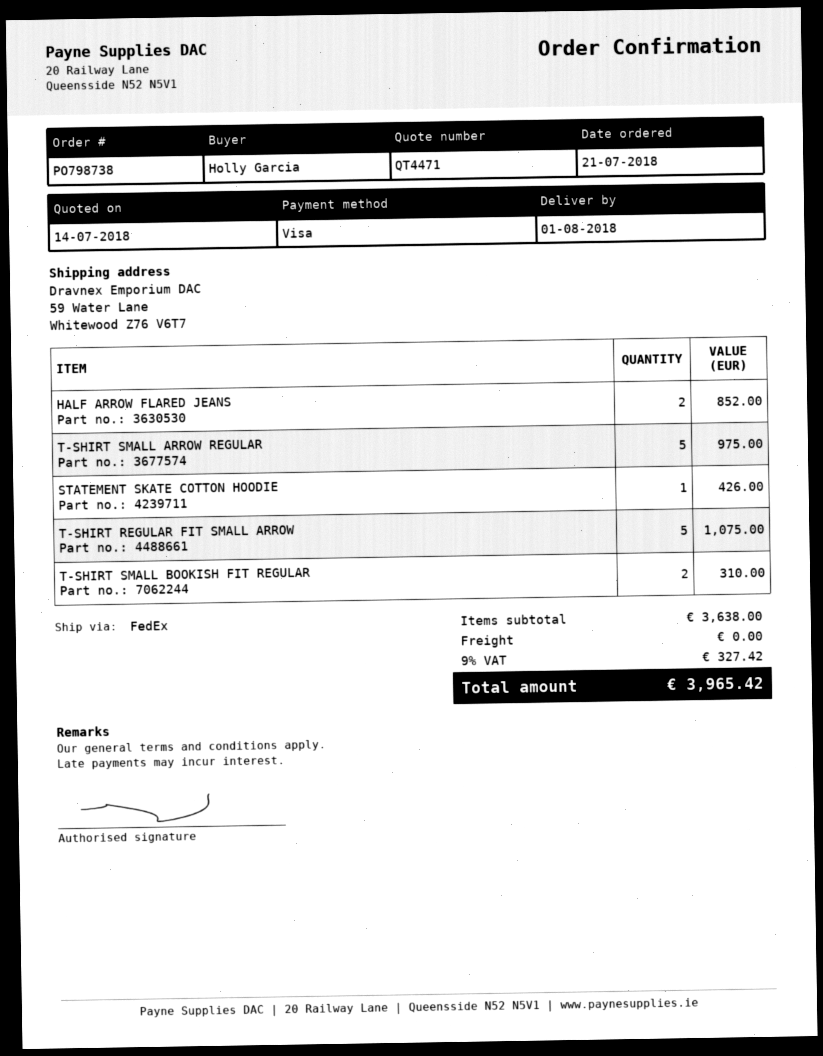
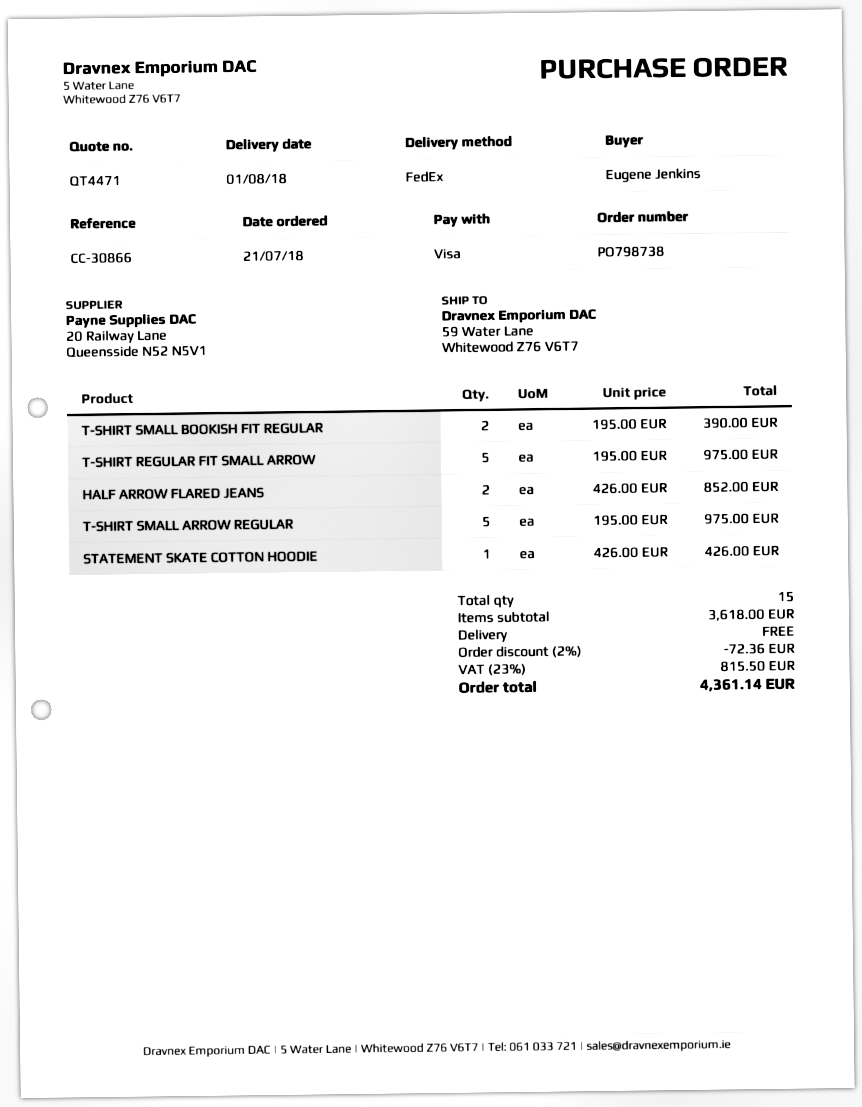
ordered by: Holly Garcia -> Eugene Jenkins
T-SHIRT REGULAR FIT SMALL ARROW: 5 for 1075.00 -> 5 for 975.00
T-SHIRT SMALL BOOKISH FIT REGULAR: 2 for 310.00 -> 2 for 390.00
subtotal: 3638.00 -> 3618.00
discount: none -> 2% = 72.36
tax: 9% = 327.42 -> 23% = 815.50
total: 3965.42 -> 4361.14

